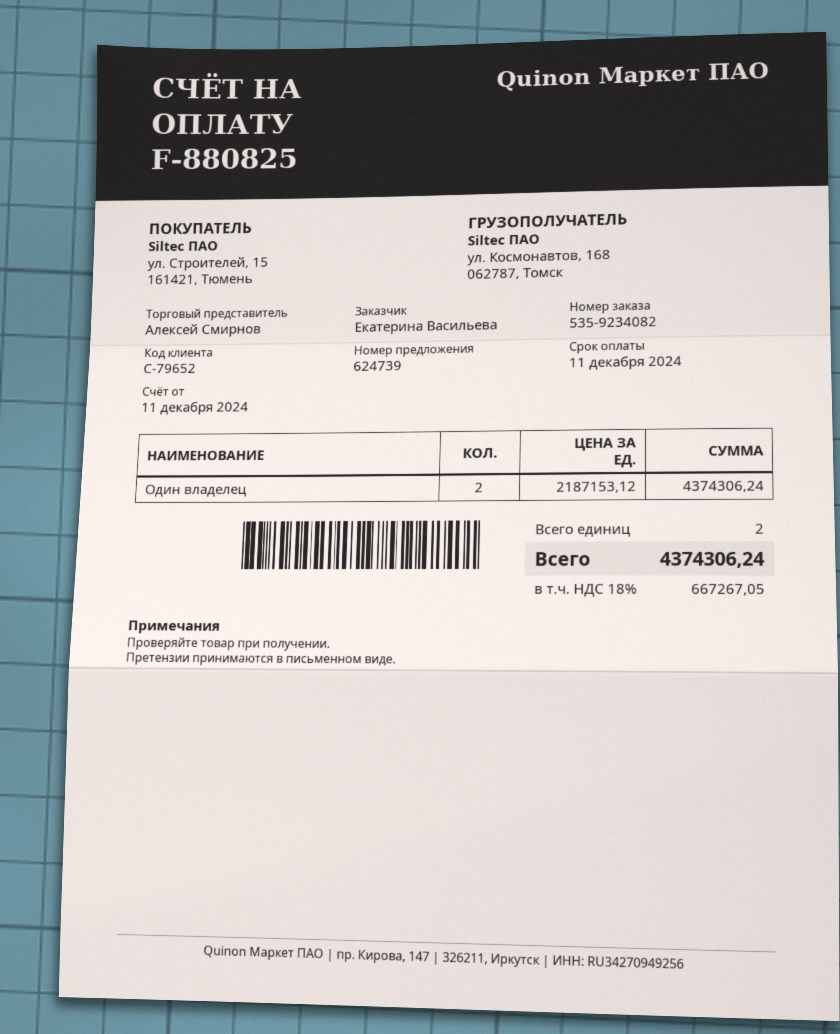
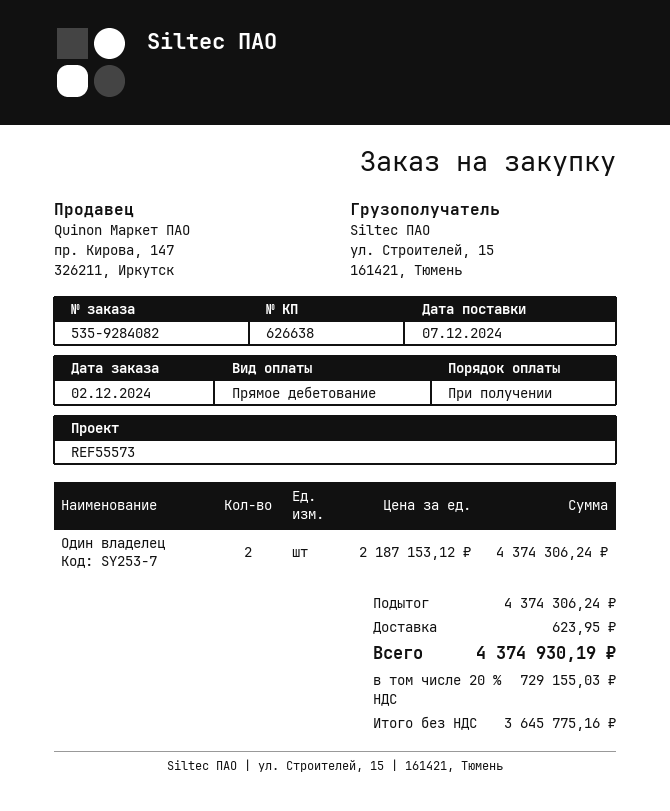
quote number: 624739 -> 626638
order number: 535-9234082 -> 535-9284082
ship to: ул. Космонавтов, 168, 062787, Томск -> ул. Строителей, 15, 161421, Тюмень
shipping: none -> 623.95
tax: 18% = 667267.05 -> 20% = 729155.03
total: 4374306.24 -> 4374930.19

